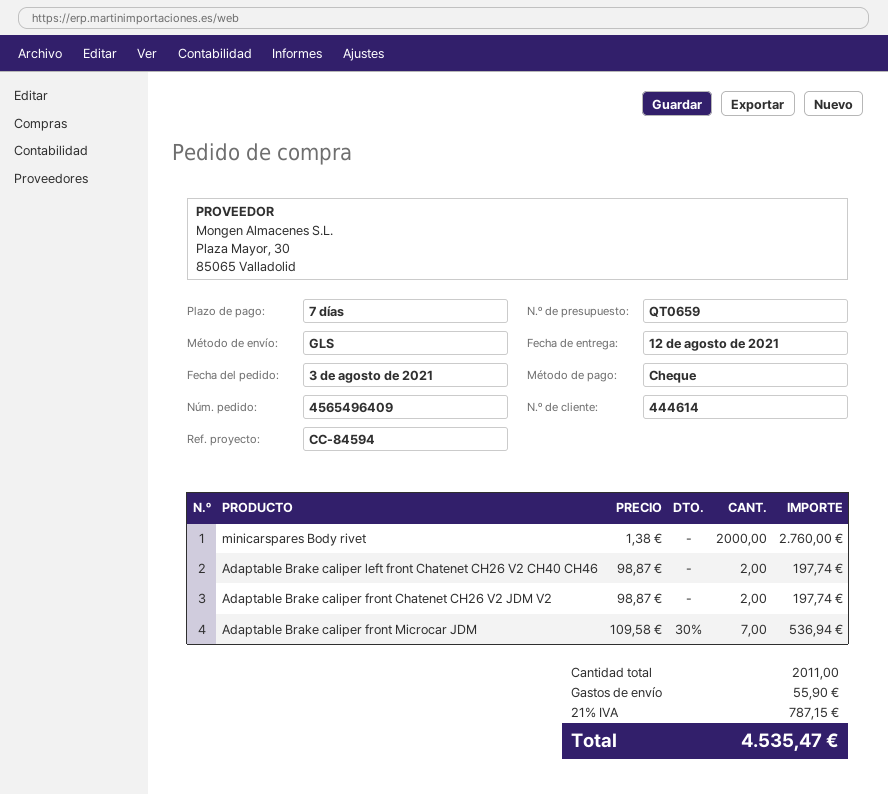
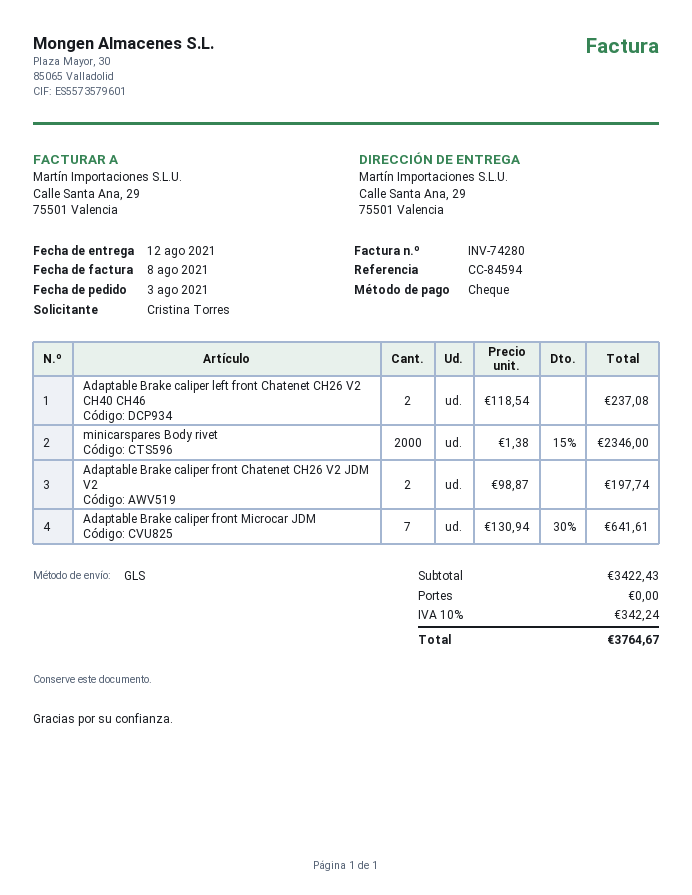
minicarspares Body rivet: 2000 x 1.38 = 2760.00 -> 2000 x 1.38 - 15% = 2346.00
Adaptable Brake caliper left front Chatenet CH26 V2 CH40 CH46: 2 x 98.87 = 197.74 -> 2 x 118.54 = 237.08
Adaptable Brake caliper front Microcar JDM: 7 x 109.58 - 30% = 536.94 -> 7 x 130.94 - 30% = 641.61
shipping: 55.90 -> 0.00
tax: 21% = 787.15 -> 10% = 342.24
total: 4535.47 -> 3764.67

